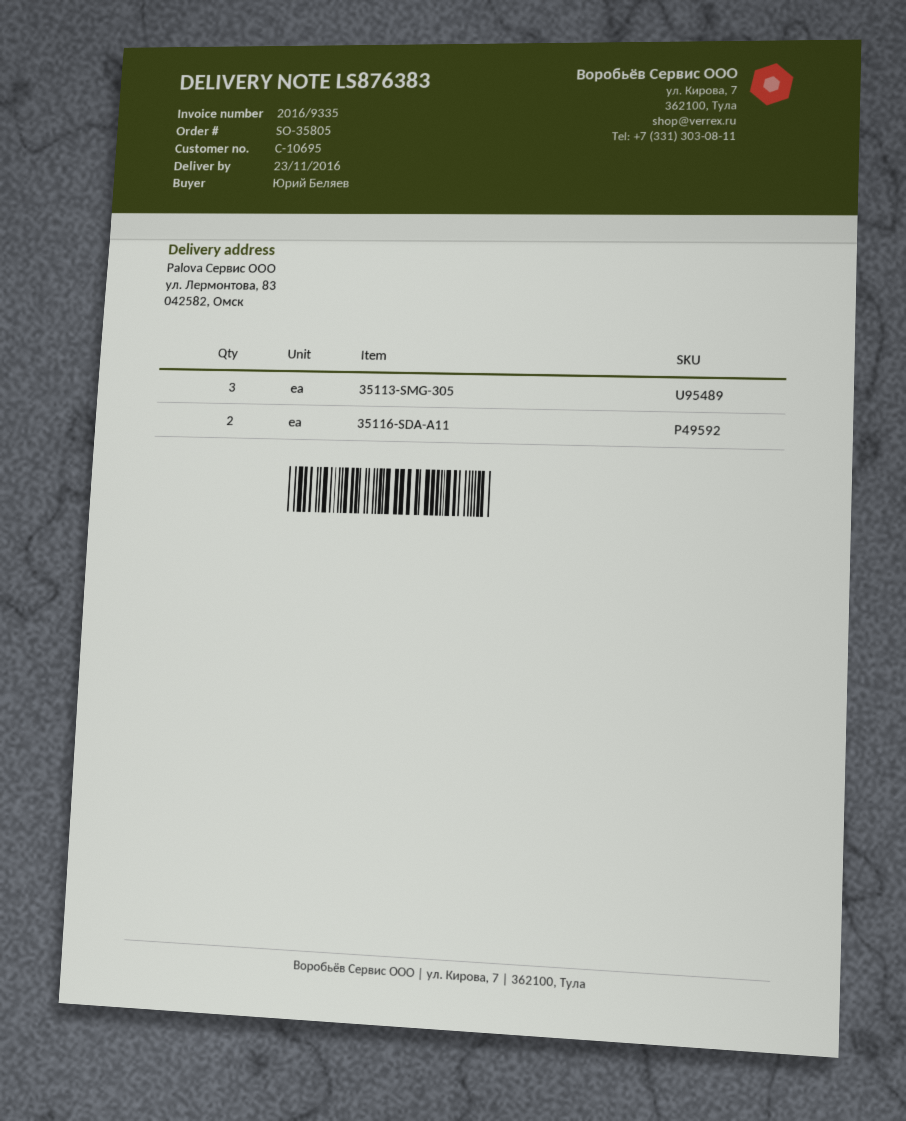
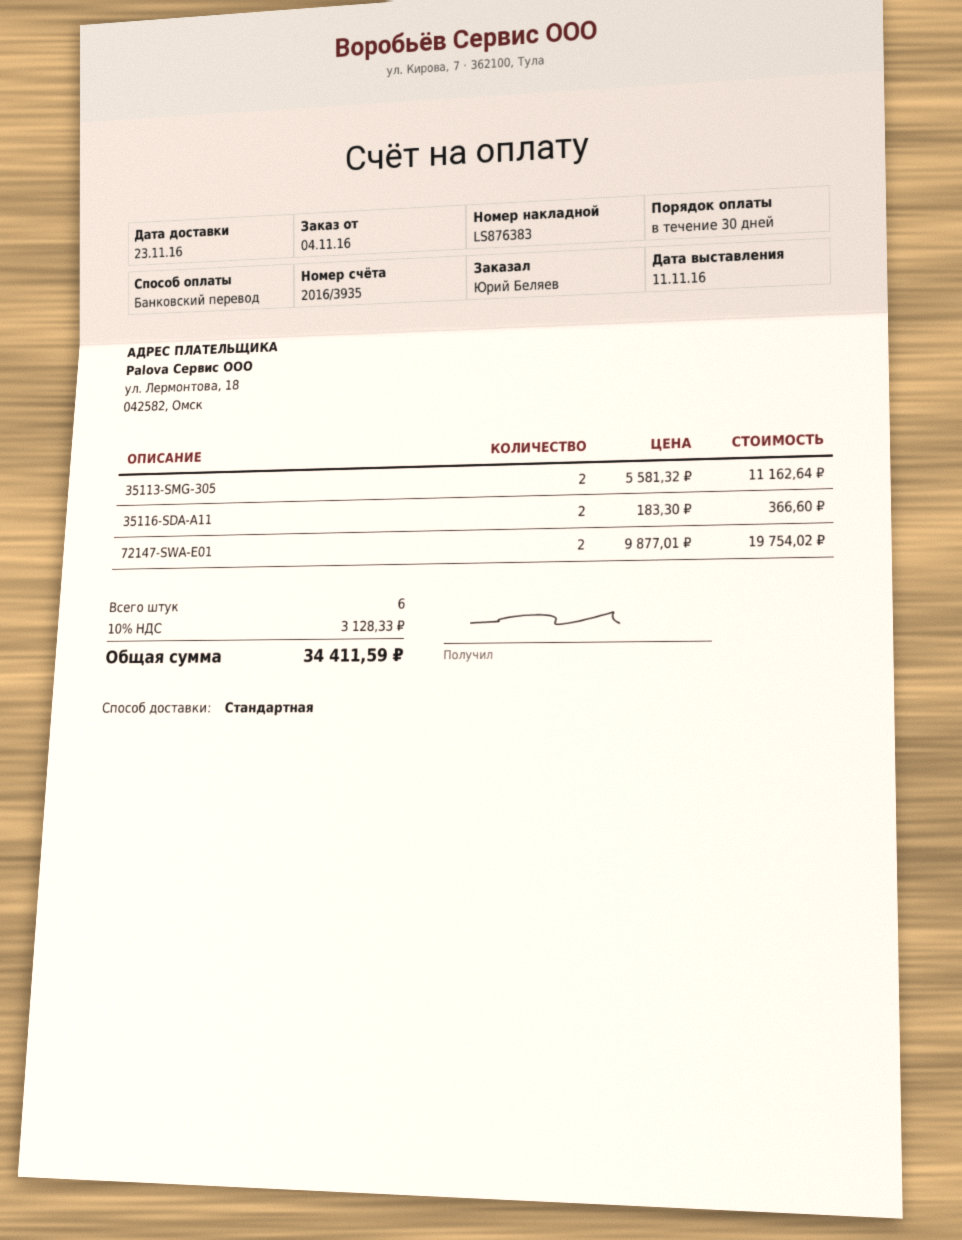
invoice number: 2016/9335 -> 2016/3935
35113-SMG-305: 3 -> 2
72147-SWA-E01: none -> 2

